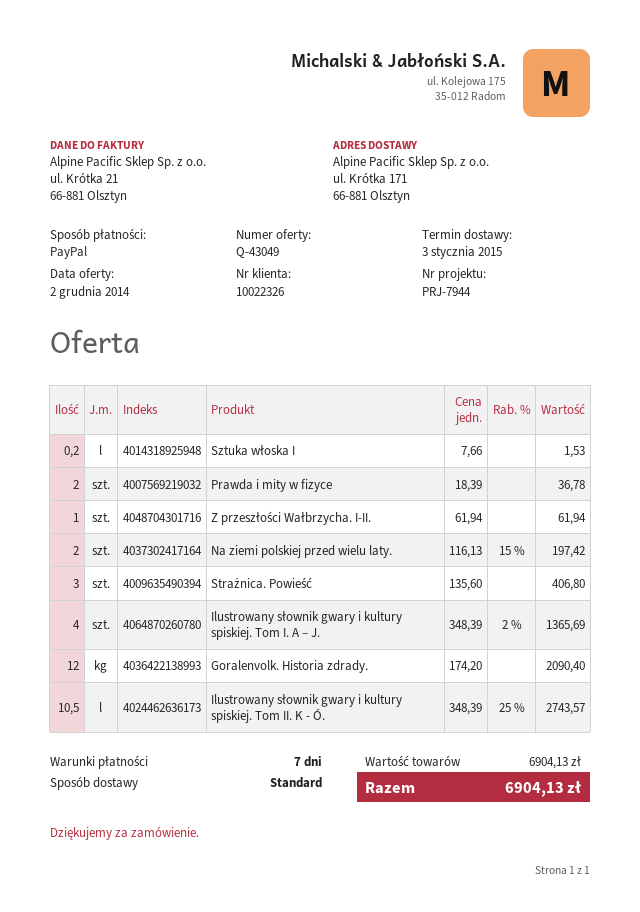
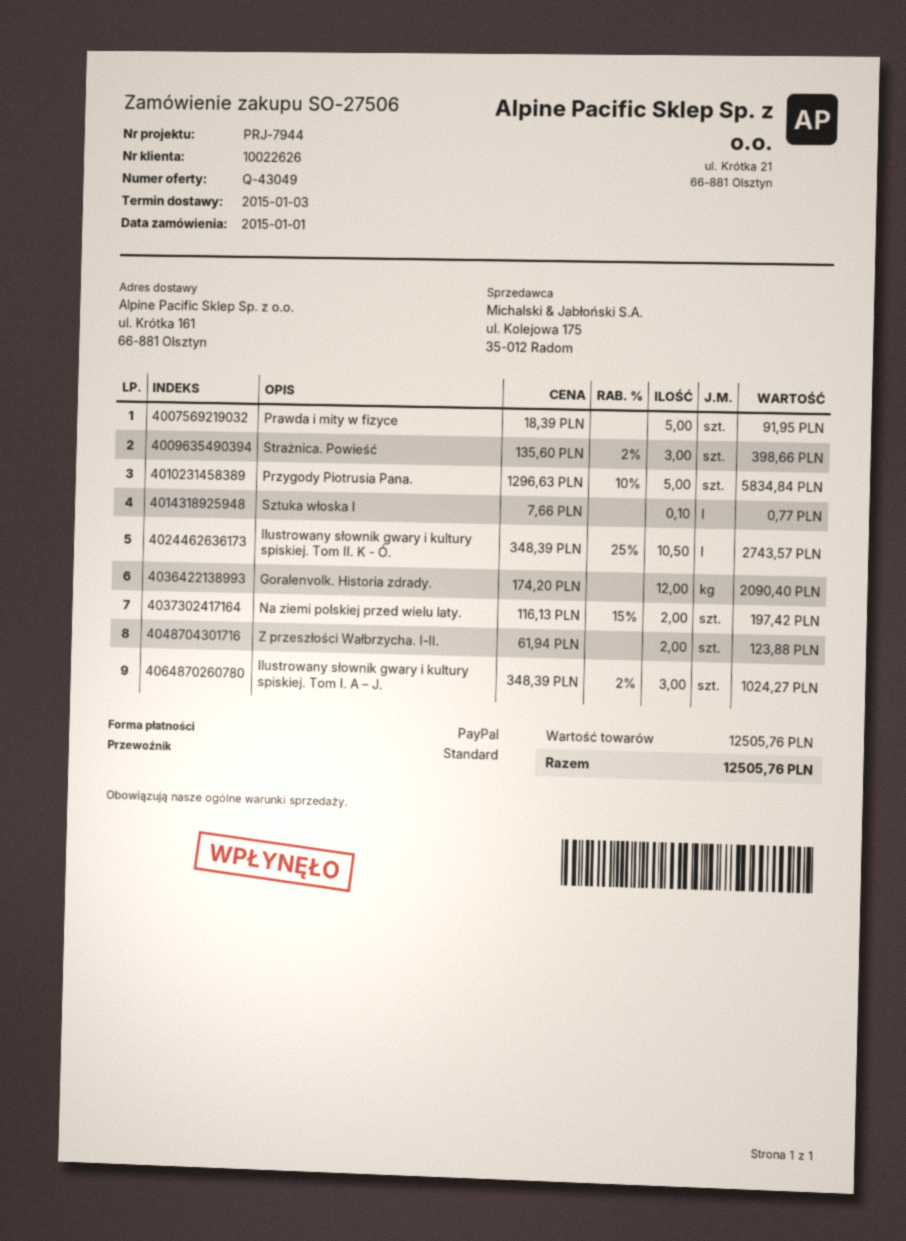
customer number: 10022326 -> 10022626
ship to: ul. Krótka 171, 66-881 Olsztyn -> ul. Krótka 161, 66-881 Olsztyn
Sztuka włoska I: 0.2 x 7.66 = 1.53 -> 0.1 x 7.66 = 0.77
Prawda i mity w fizyce: 2 x 18.39 = 36.78 -> 5 x 18.39 = 91.95
Z przeszłości Wałbrzycha. I-II.: 1 x 61.94 = 61.94 -> 2 x 61.94 = 123.88
Strażnica. Powieść: 3 x 135.60 = 406.80 -> 3 x 135.60 - 2% = 398.66
Ilustrowany słownik gwary i kultury spiskiej. Tom I. A – J.: 4 x 348.39 - 2% = 1365.69 -> 3 x 348.39 - 2% = 1024.27
Przygody Piotrusia Pana.: none -> 5 x 1296.63 - 10% = 5834.84
subtotal: 6904.13 -> 12505.76
total: 6904.13 -> 12505.76

